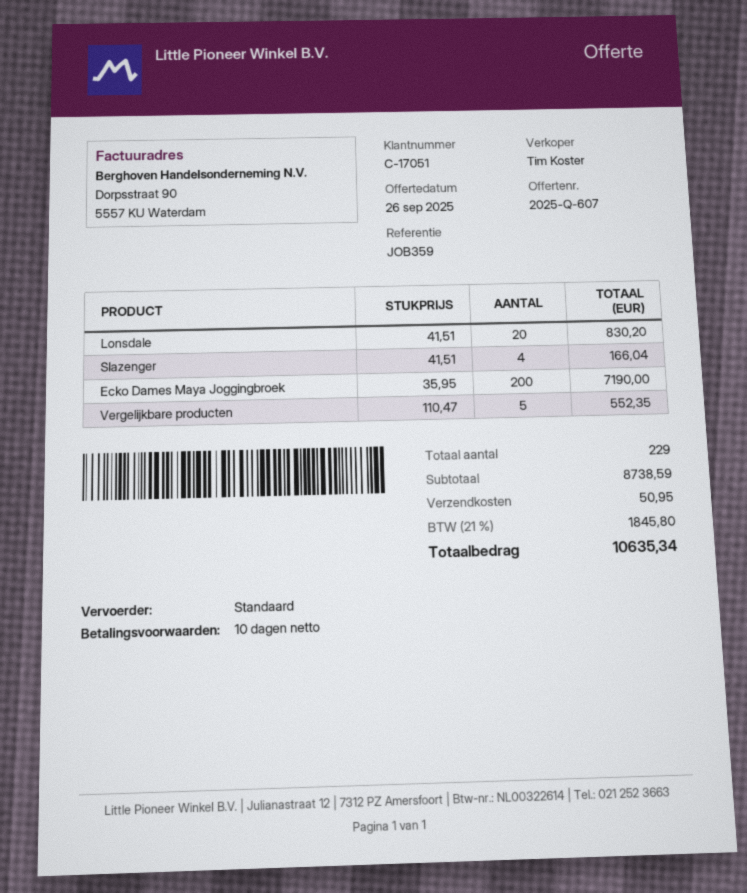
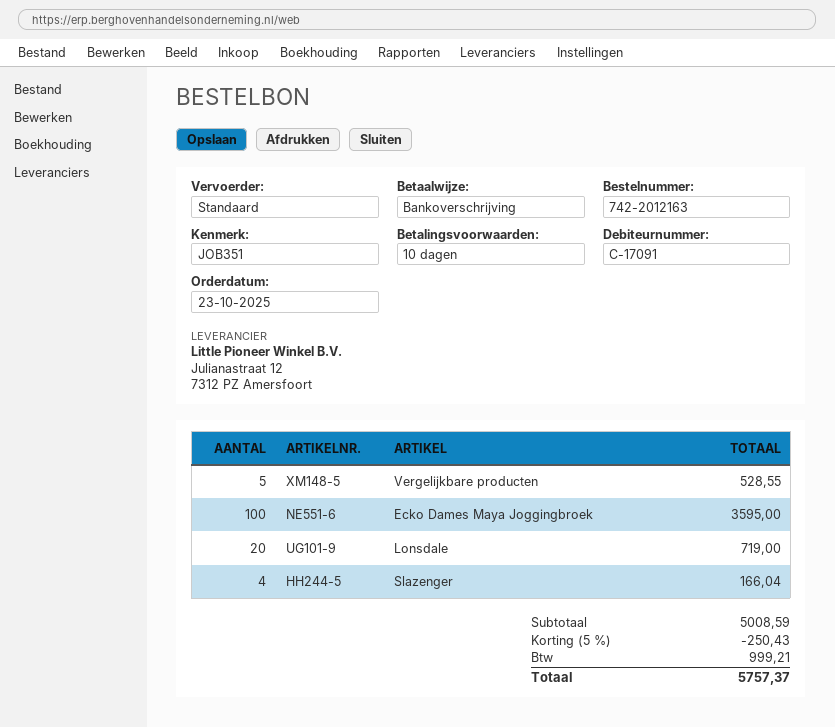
customer number: C-17051 -> C-17091
reference: JOB359 -> JOB351
Lonsdale: 20 for 830.20 -> 20 for 719.00
Ecko Dames Maya Joggingbroek: 200 for 7190.00 -> 100 for 3595.00
Vergelijkbare producten: 5 for 552.35 -> 5 for 528.55
subtotal: 8738.59 -> 5008.59
discount: none -> 5% = 250.43
shipping: 50.95 -> none
tax: 1845.80 -> 999.21
total: 10635.34 -> 5757.37

